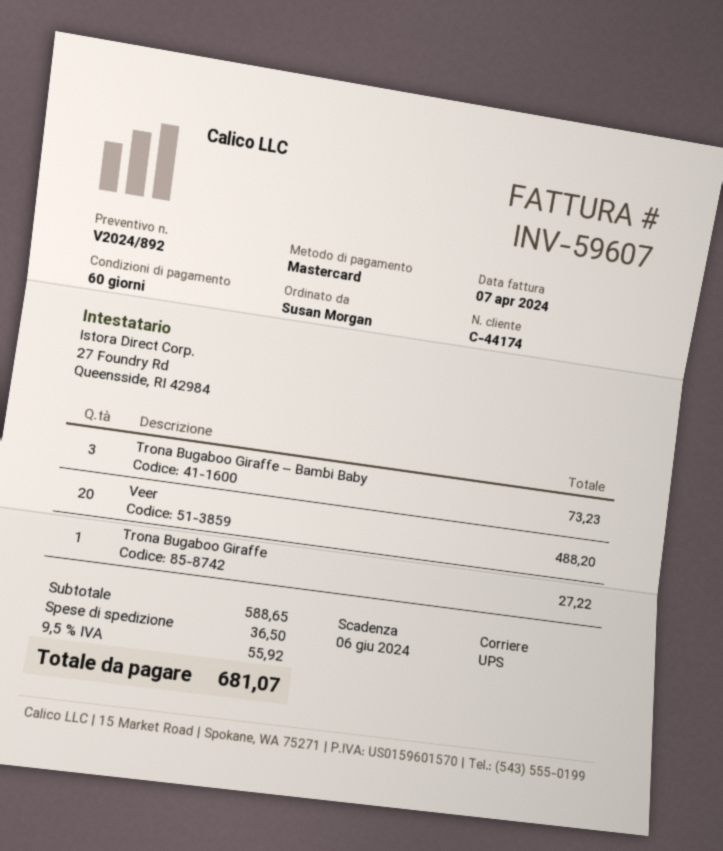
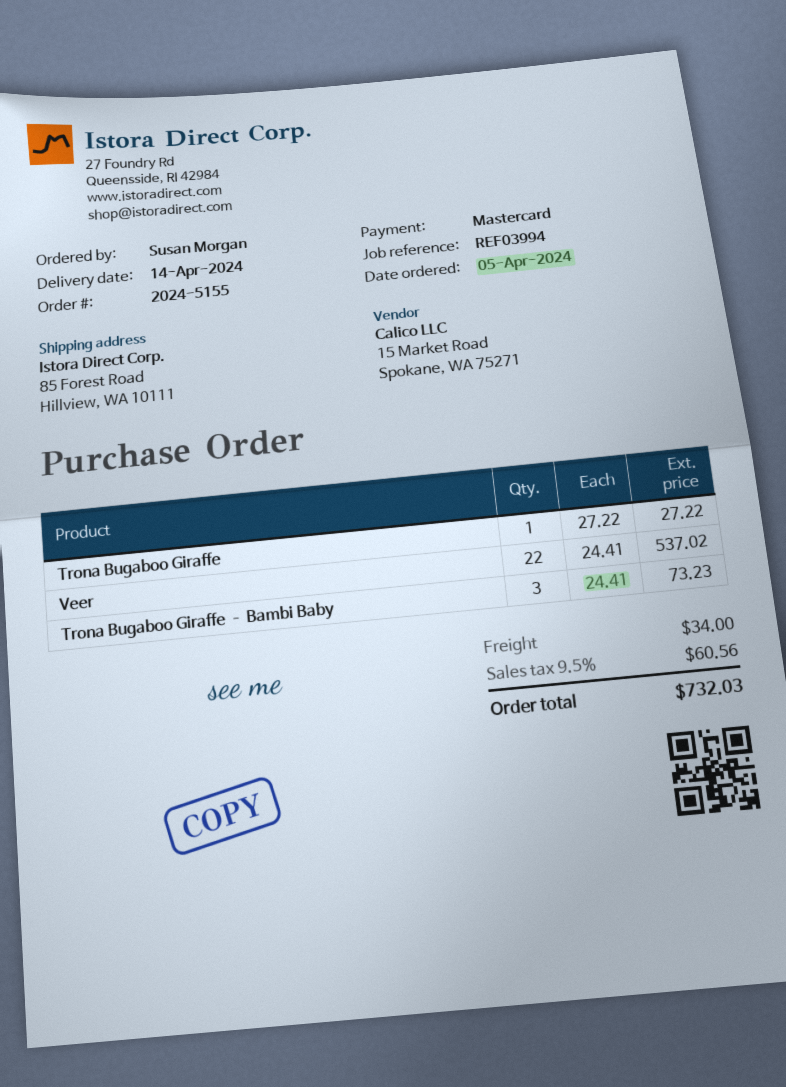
Veer: 20 for 488.20 -> 22 for 537.02
shipping: 36.50 -> 34.00
tax: 9.5% = 55.92 -> 9.5% = 60.56
total: 681.07 -> 732.03

